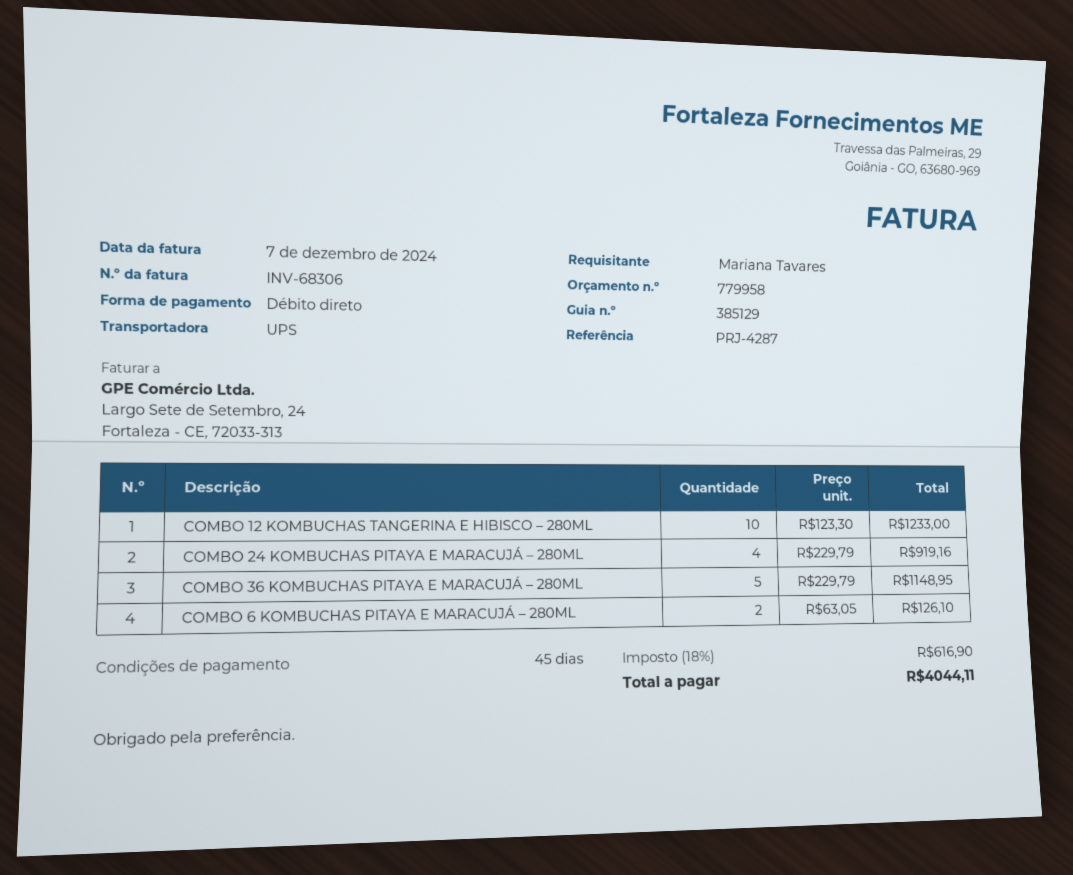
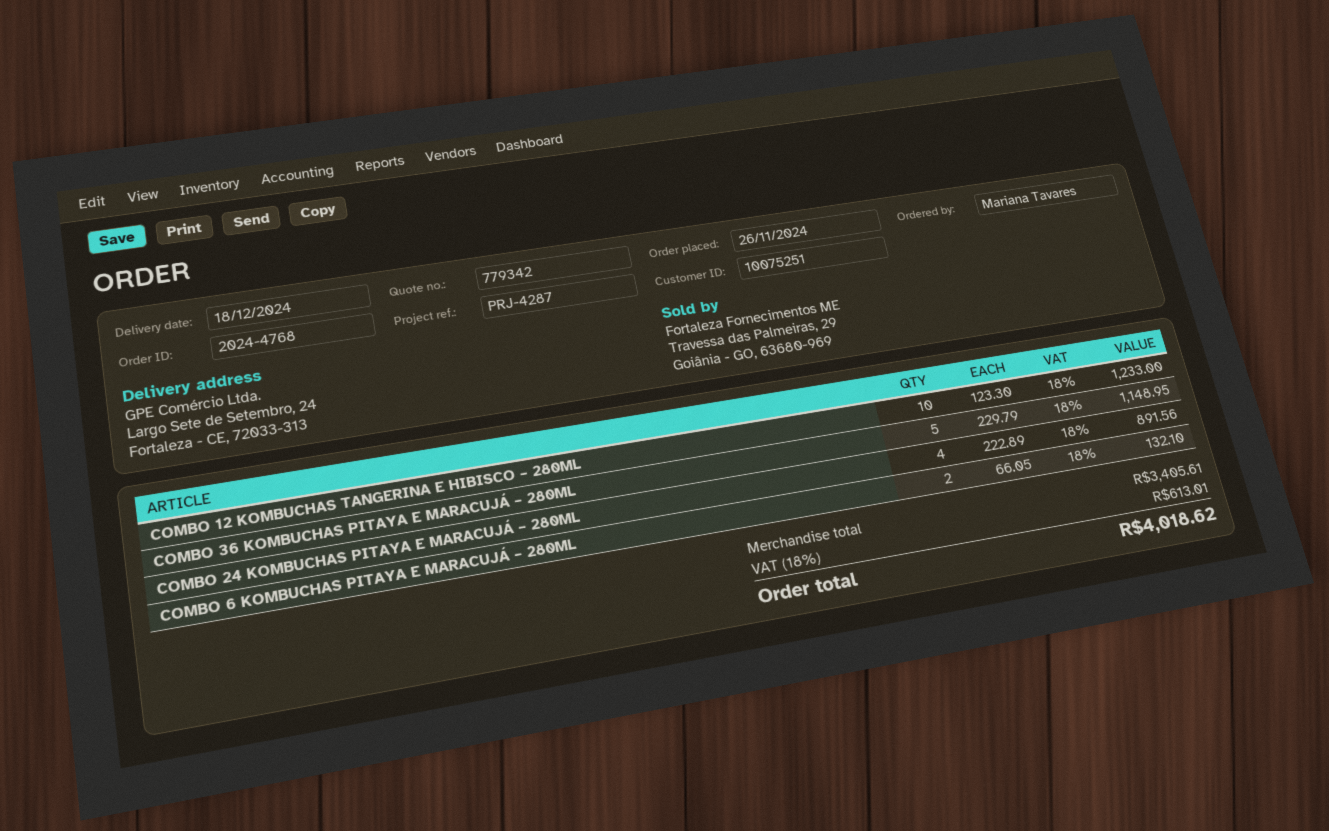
quote number: 779958 -> 779342
COMBO 24 KOMBUCHAS PITAYA E MARACUJÁ – 280ML: 4 x 229.79 = 919.16 -> 4 x 222.89 = 891.56
COMBO 6 KOMBUCHAS PITAYA E MARACUJÁ – 280ML: 2 x 63.05 = 126.10 -> 2 x 66.05 = 132.10
tax: 18% = 616.90 -> 18% = 613.01
total: 4044.11 -> 4018.62

